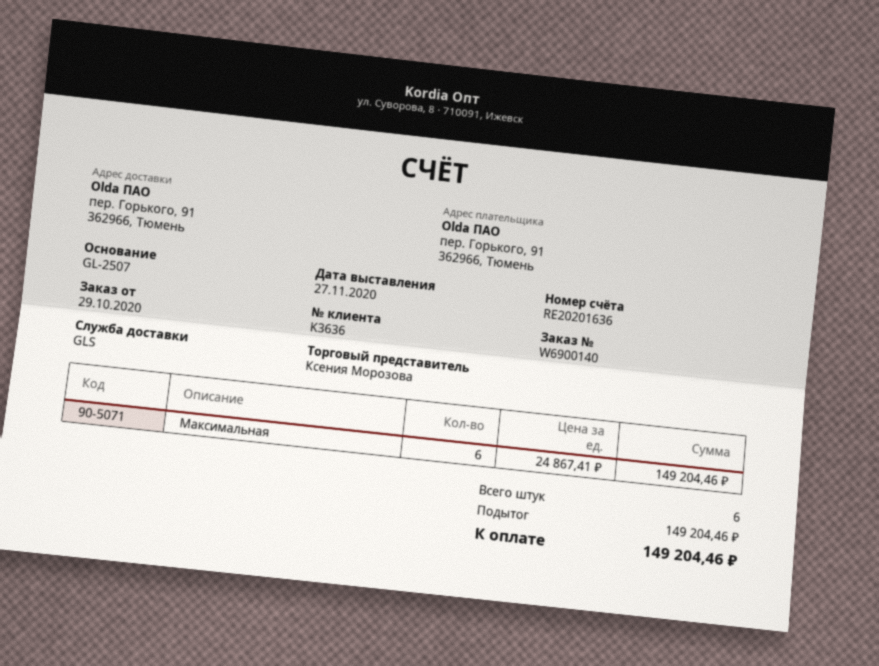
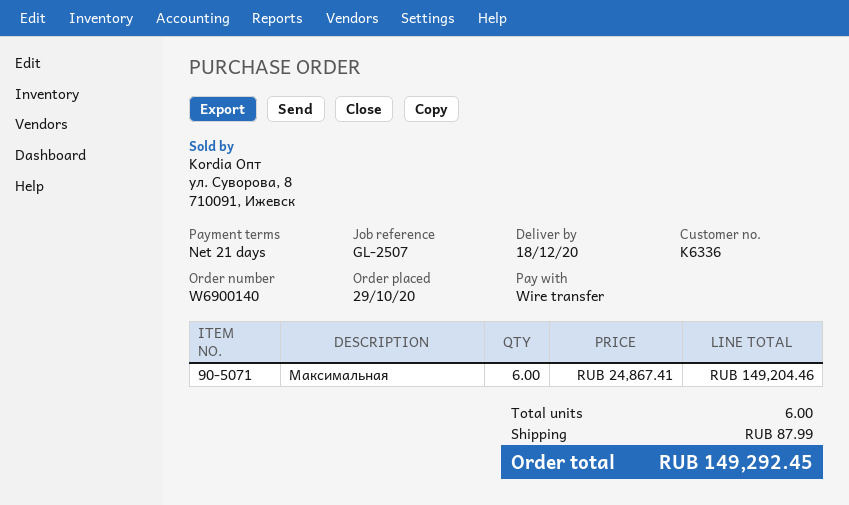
customer number: K3636 -> K6336
shipping: none -> 87.99
total: 149204.46 -> 149292.45

